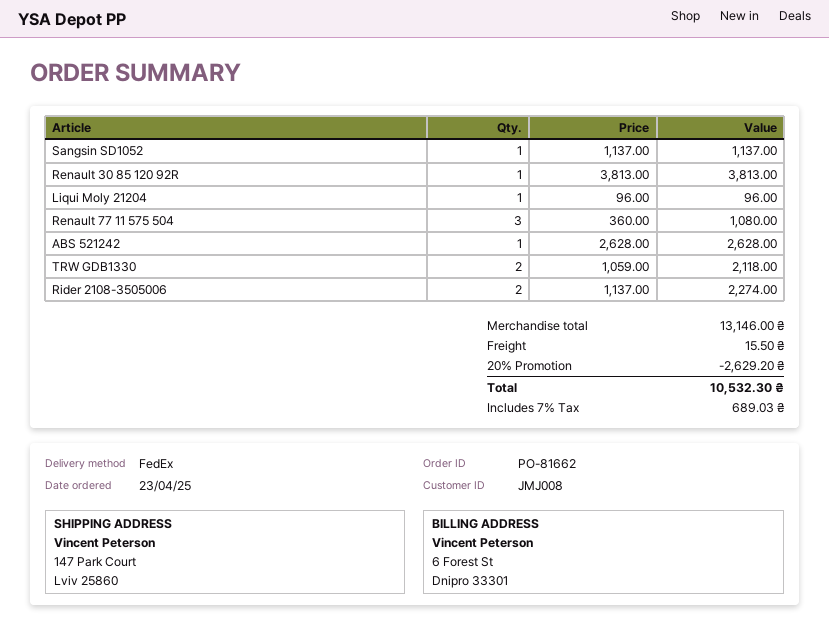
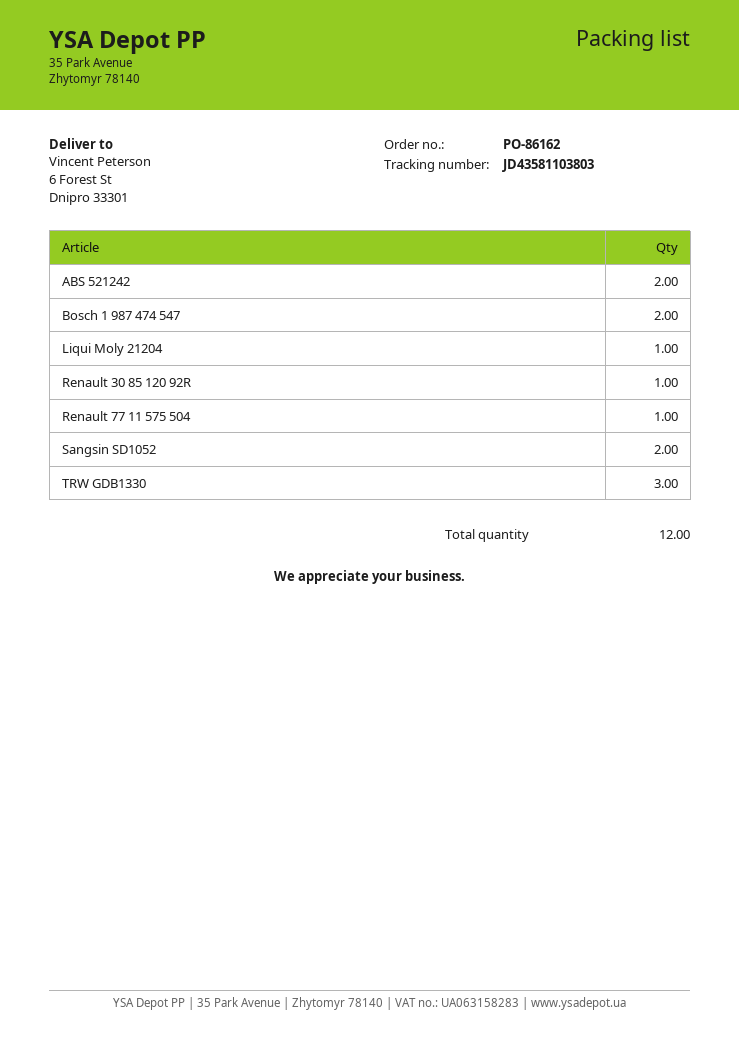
order number: PO-81662 -> PO-86162
ship to: 147 Park Court, Lviv 25860 -> 6 Forest St, Dnipro 33301
Sangsin SD1052: 1 -> 2
Renault 77 11 575 504: 3 -> 1
ABS 521242: 1 -> 2
TRW GDB1330: 2 -> 3
Rider 2108-3505006: 2 -> none
Bosch 1 987 474 547: none -> 2

